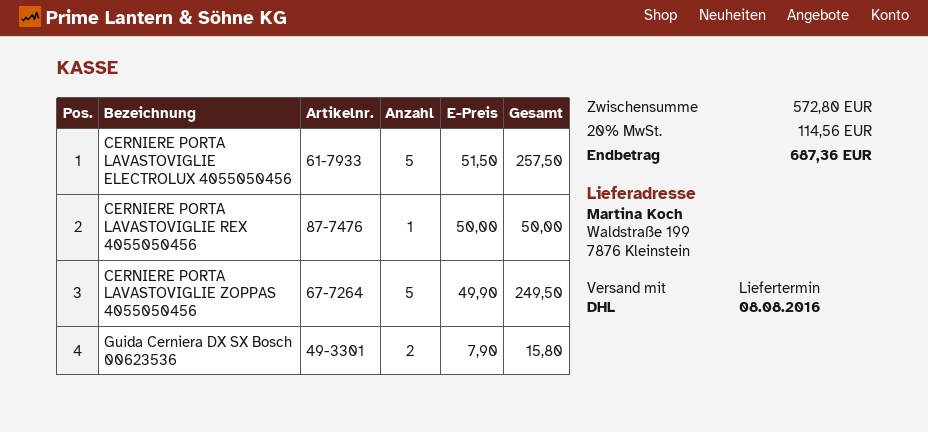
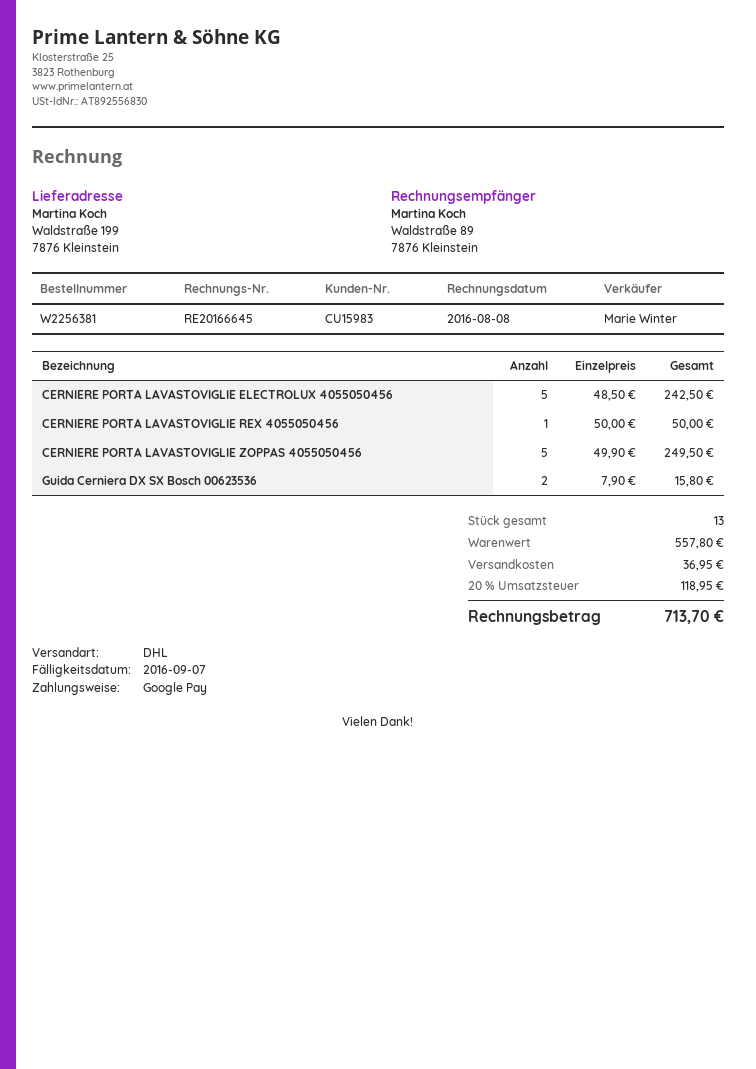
CERNIERE PORTA LAVASTOVIGLIE ELECTROLUX 4055050456: 5 x 51.50 = 257.50 -> 5 x 48.50 = 242.50
subtotal: 572.80 -> 557.80
shipping: none -> 36.95
tax: 20% = 114.56 -> 20% = 118.95
total: 687.36 -> 713.70

